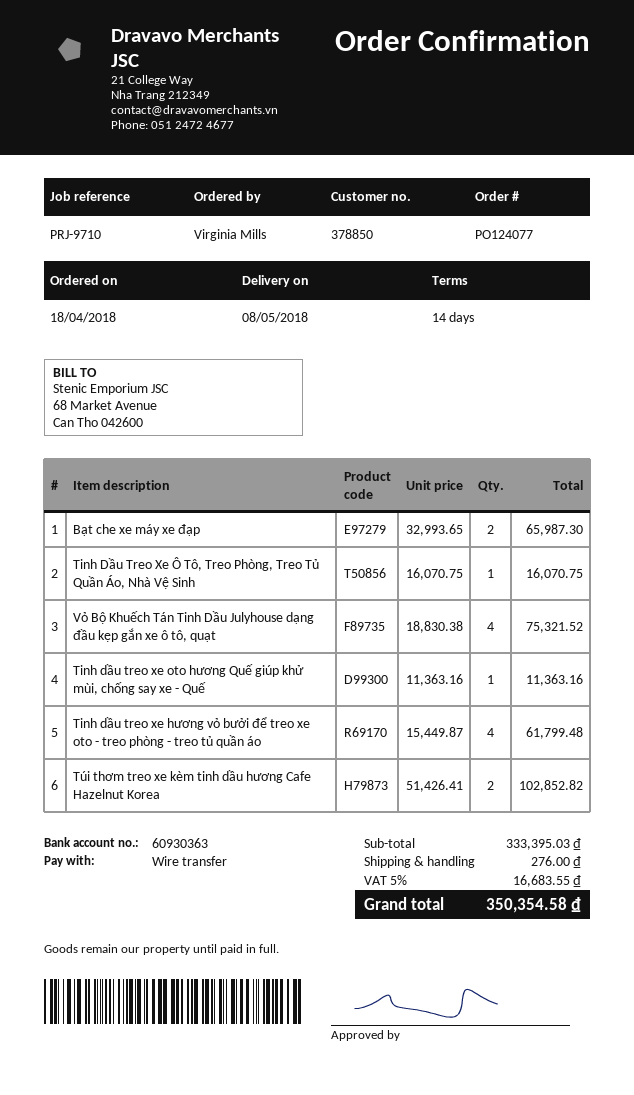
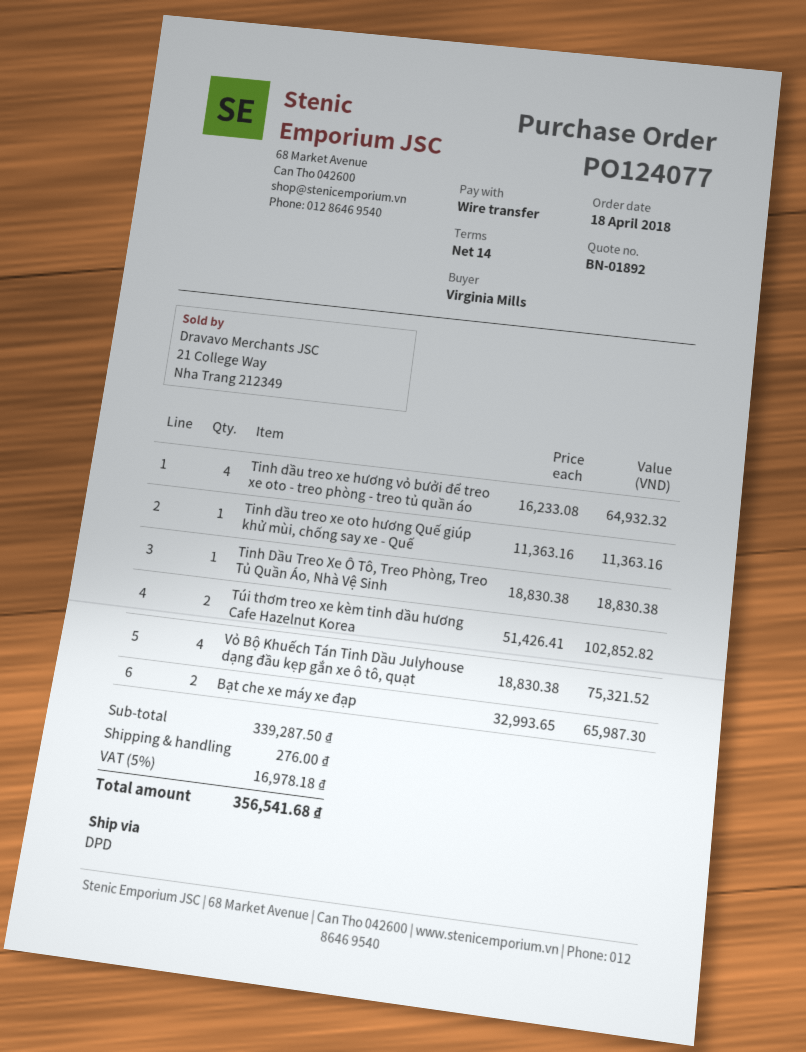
Tinh Dầu Treo Xe Ô Tô, Treo Phòng, Treo Tủ Quần Áo, Nhà Vệ Sinh: 1 x 16070.75 = 16070.75 -> 1 x 18830.38 = 18830.38
Tinh dầu treo xe hương vỏ bưởi để treo xe oto - treo phòng - treo tủ quần áo: 4 x 15449.87 = 61799.48 -> 4 x 16233.08 = 64932.32
subtotal: 333395.03 -> 339287.50
tax: 5% = 16683.55 -> 5% = 16978.18
total: 350354.58 -> 356541.68

